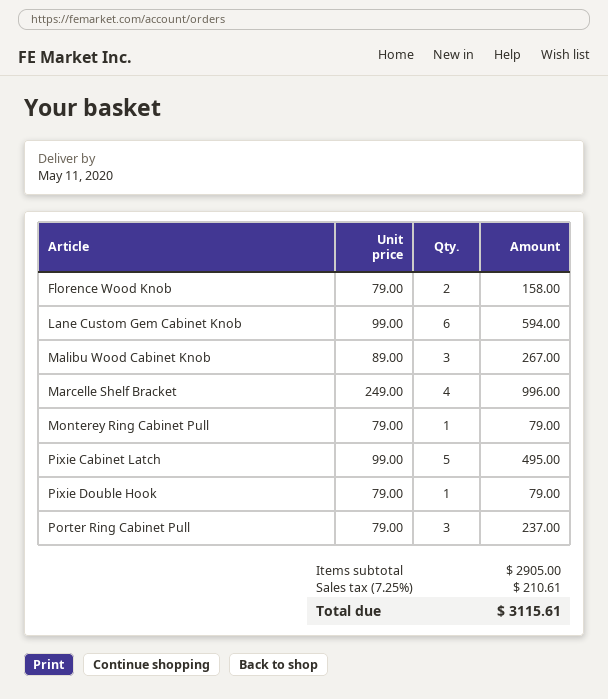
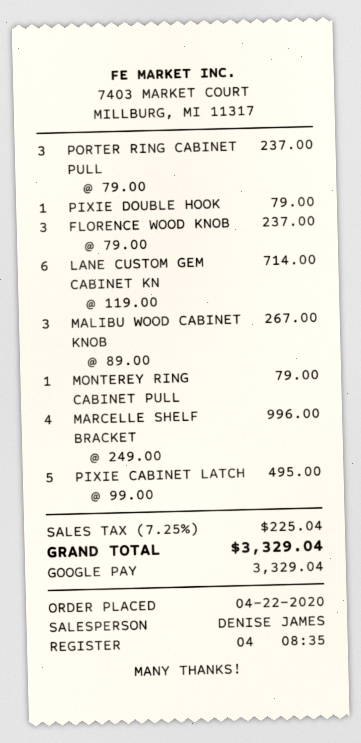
Florence Wood Knob: 2 x 79.00 = 158.00 -> 3 x 79.00 = 237.00
Lane Custom Gem Cabinet Knob: 6 x 99.00 = 594.00 -> 6 x 119.00 = 714.00
tax: 7.25% = 210.61 -> 7.25% = 225.04
total: 3115.61 -> 3329.04

